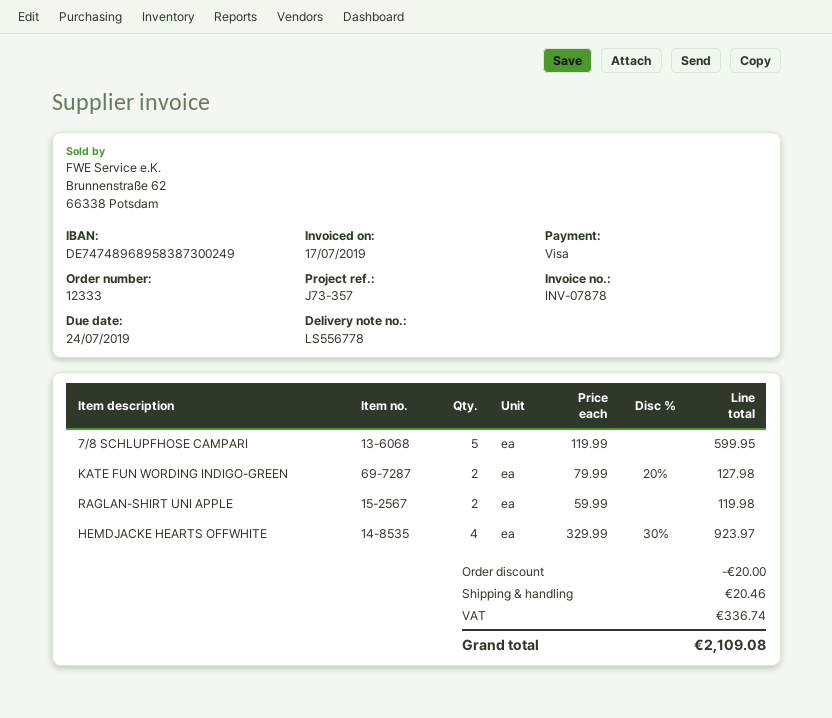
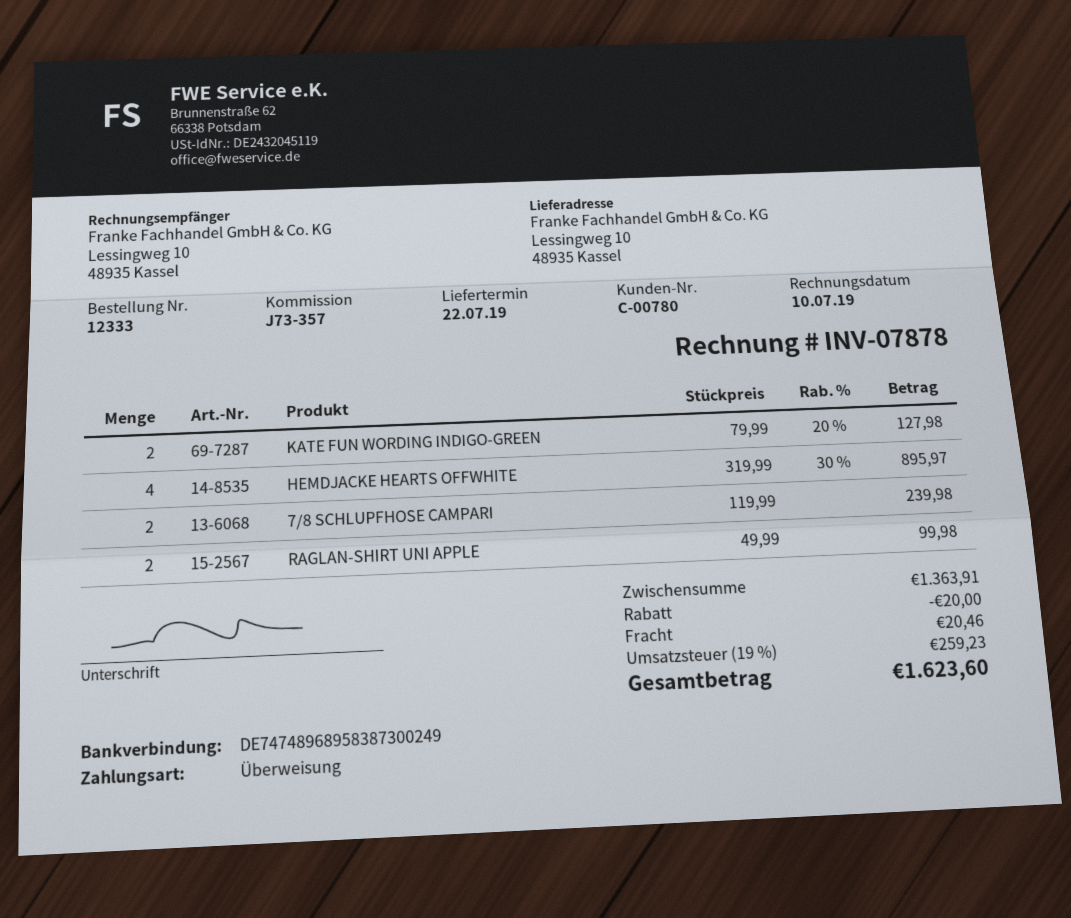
invoice date: 2019-07-17 -> 2019-07-10
payment method: Visa -> bank transfer
7/8 SCHLUPFHOSE CAMPARI: 5 x 119.99 = 599.95 -> 2 x 119.99 = 239.98
RAGLAN-SHIRT UNI APPLE: 2 x 59.99 = 119.98 -> 2 x 49.99 = 99.98
HEMDJACKE HEARTS OFFWHITE: 4 x 329.99 - 30% = 923.97 -> 4 x 319.99 - 30% = 895.97
tax: 336.74 -> 259.23
total: 2109.08 -> 1623.60

